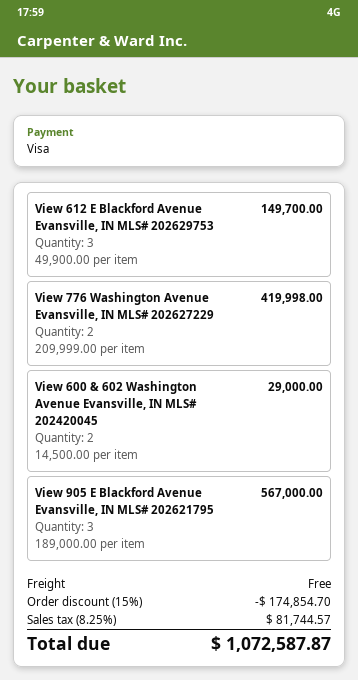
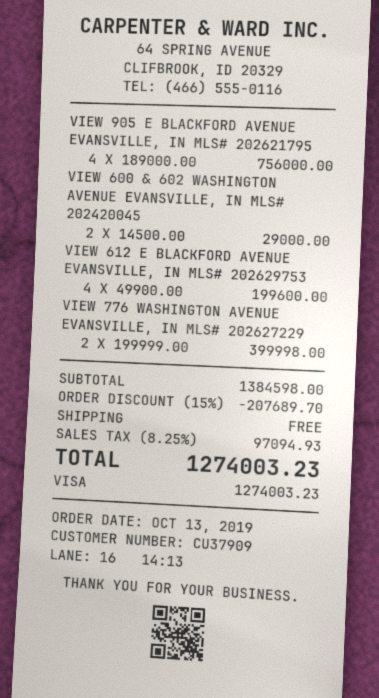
View 612 E Blackford Avenue Evansville, IN MLS# 202629753: 3 x 49900.00 = 149700.00 -> 4 x 49900.00 = 199600.00
View 776 Washington Avenue Evansville, IN MLS# 202627229: 2 x 209999.00 = 419998.00 -> 2 x 199999.00 = 399998.00
View 905 E Blackford Avenue Evansville, IN MLS# 202621795: 3 x 189000.00 = 567000.00 -> 4 x 189000.00 = 756000.00
discount: 15% = 174854.70 -> 15% = 207689.70
tax: 8.25% = 81744.57 -> 8.25% = 97094.93
total: 1072587.87 -> 1274003.23

